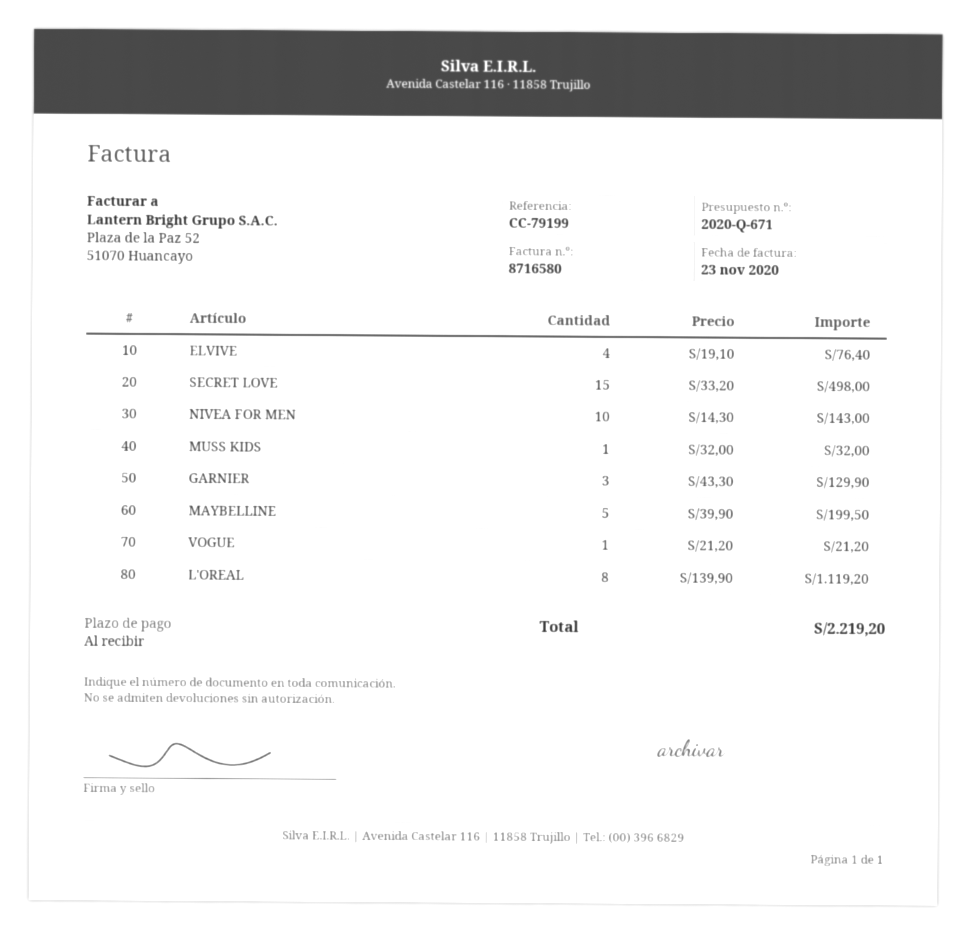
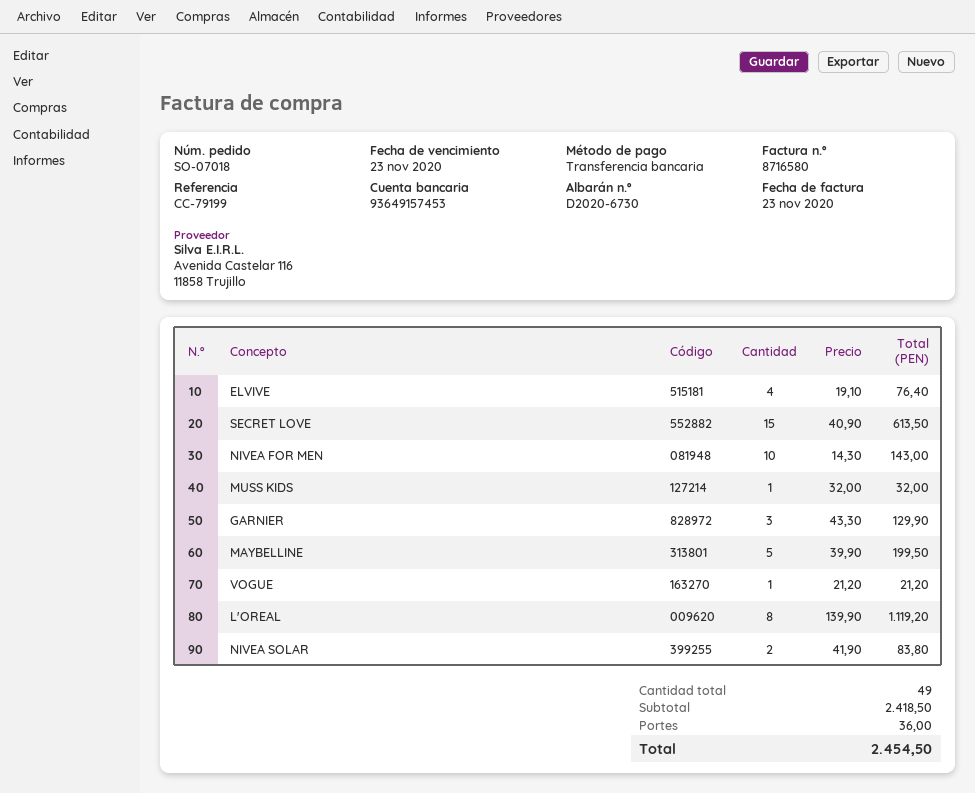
SECRET LOVE: 15 x 33.20 = 498.00 -> 15 x 40.90 = 613.50
NIVEA SOLAR: none -> 2 x 41.90 = 83.80
shipping: none -> 36.00
total: 2219.20 -> 2454.50

